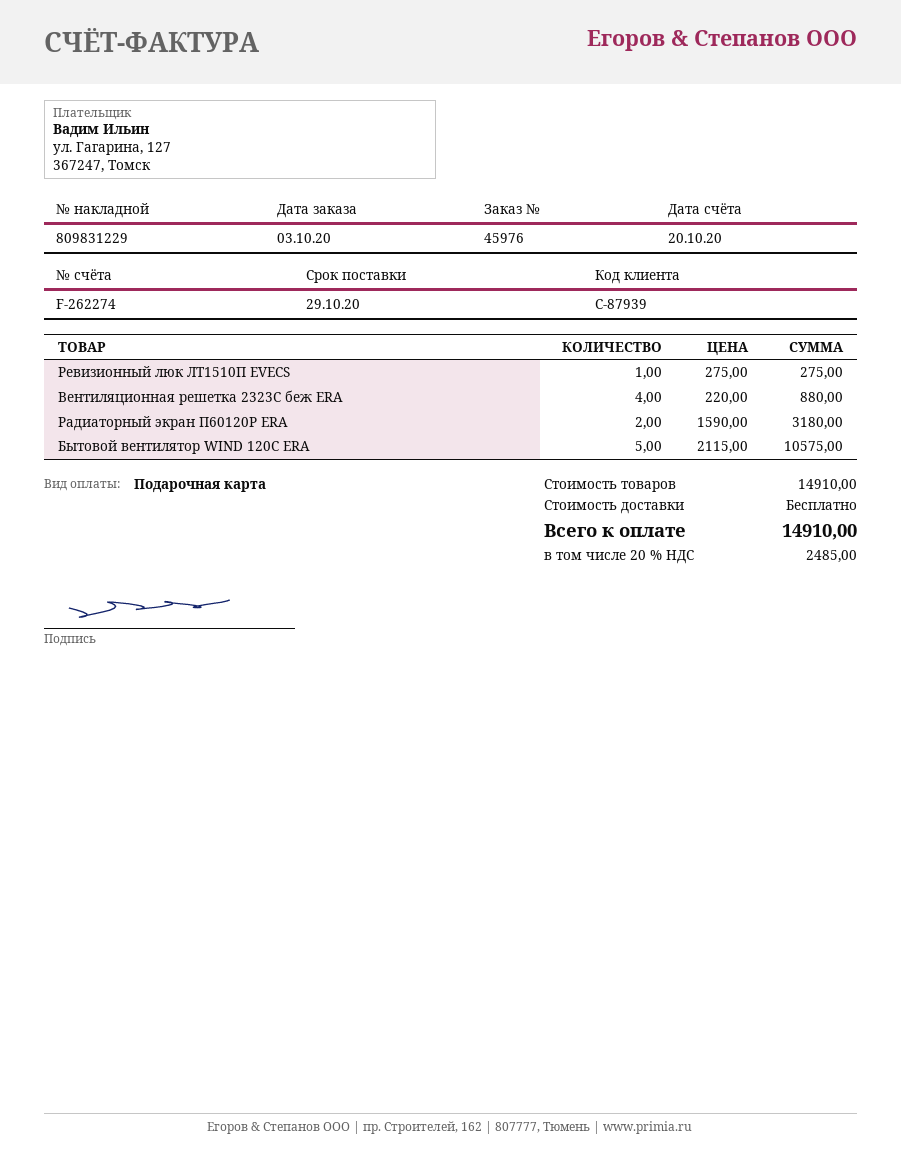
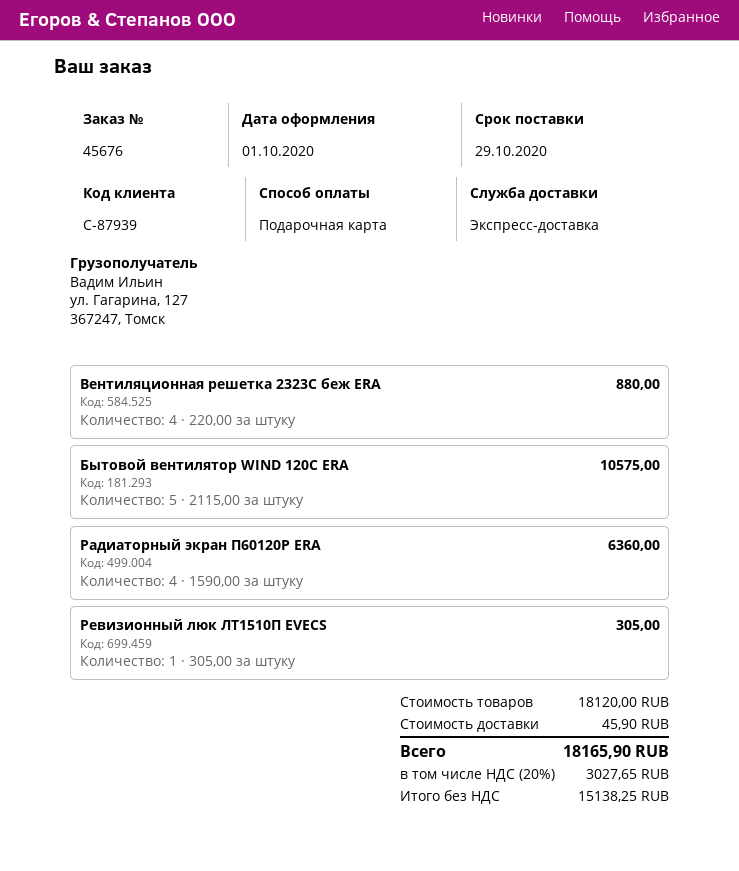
order number: 45976 -> 45676
order date: 2020-10-03 -> 2020-10-01
Ревизионный люк ЛТ1510П EVECS: 1 x 275.00 = 275.00 -> 1 x 305.00 = 305.00
Радиаторный экран П60120Р ERA: 2 x 1590.00 = 3180.00 -> 4 x 1590.00 = 6360.00
subtotal: 14910.00 -> 18120.00
shipping: 0.00 -> 45.90
tax: 20% = 2485.00 -> 20% = 3027.65
total: 14910.00 -> 18165.90

